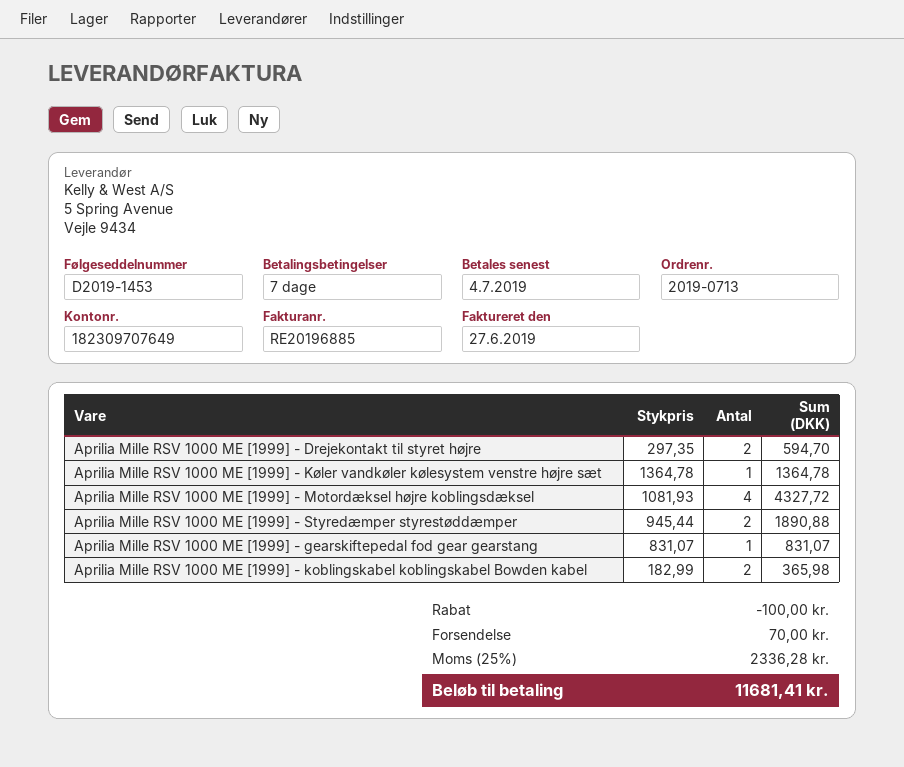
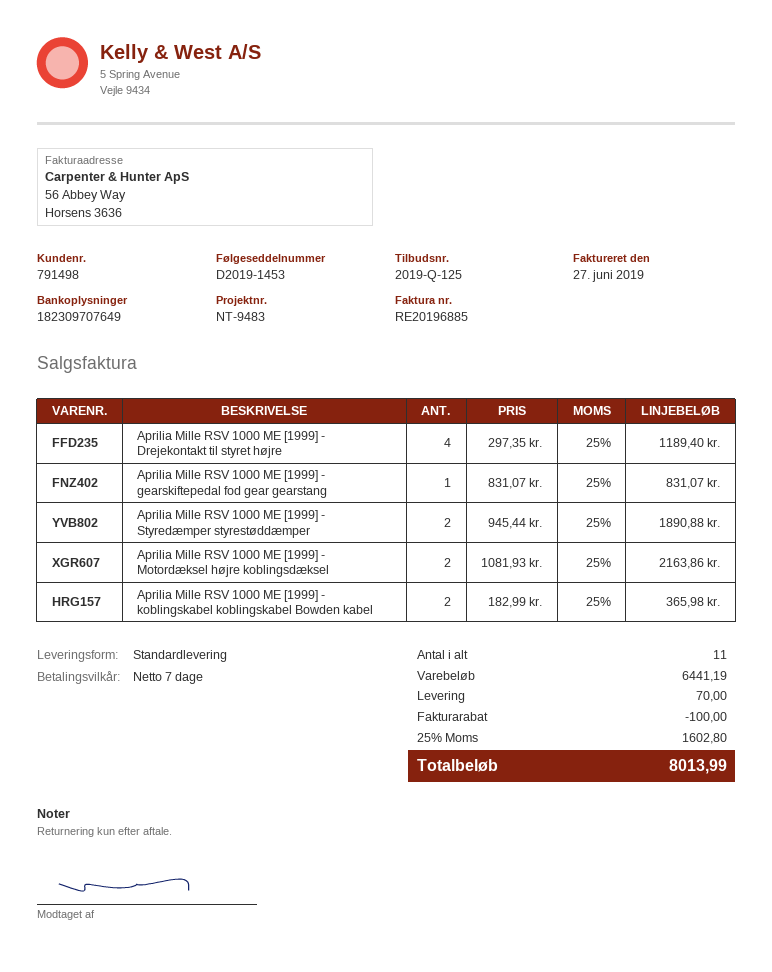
Aprilia Mille RSV 1000 ME [1999] - Drejekontakt til styret højre: 2 x 297.35 = 594.70 -> 4 x 297.35 = 1189.40
Aprilia Mille RSV 1000 ME [1999] - Køler vandkøler kølesystem venstre højre sæt: 1 x 1364.78 = 1364.78 -> none
Aprilia Mille RSV 1000 ME [1999] - Motordæksel højre koblingsdæksel: 4 x 1081.93 = 4327.72 -> 2 x 1081.93 = 2163.86
tax: 25% = 2336.28 -> 25% = 1602.80
total: 11681.41 -> 8013.99

